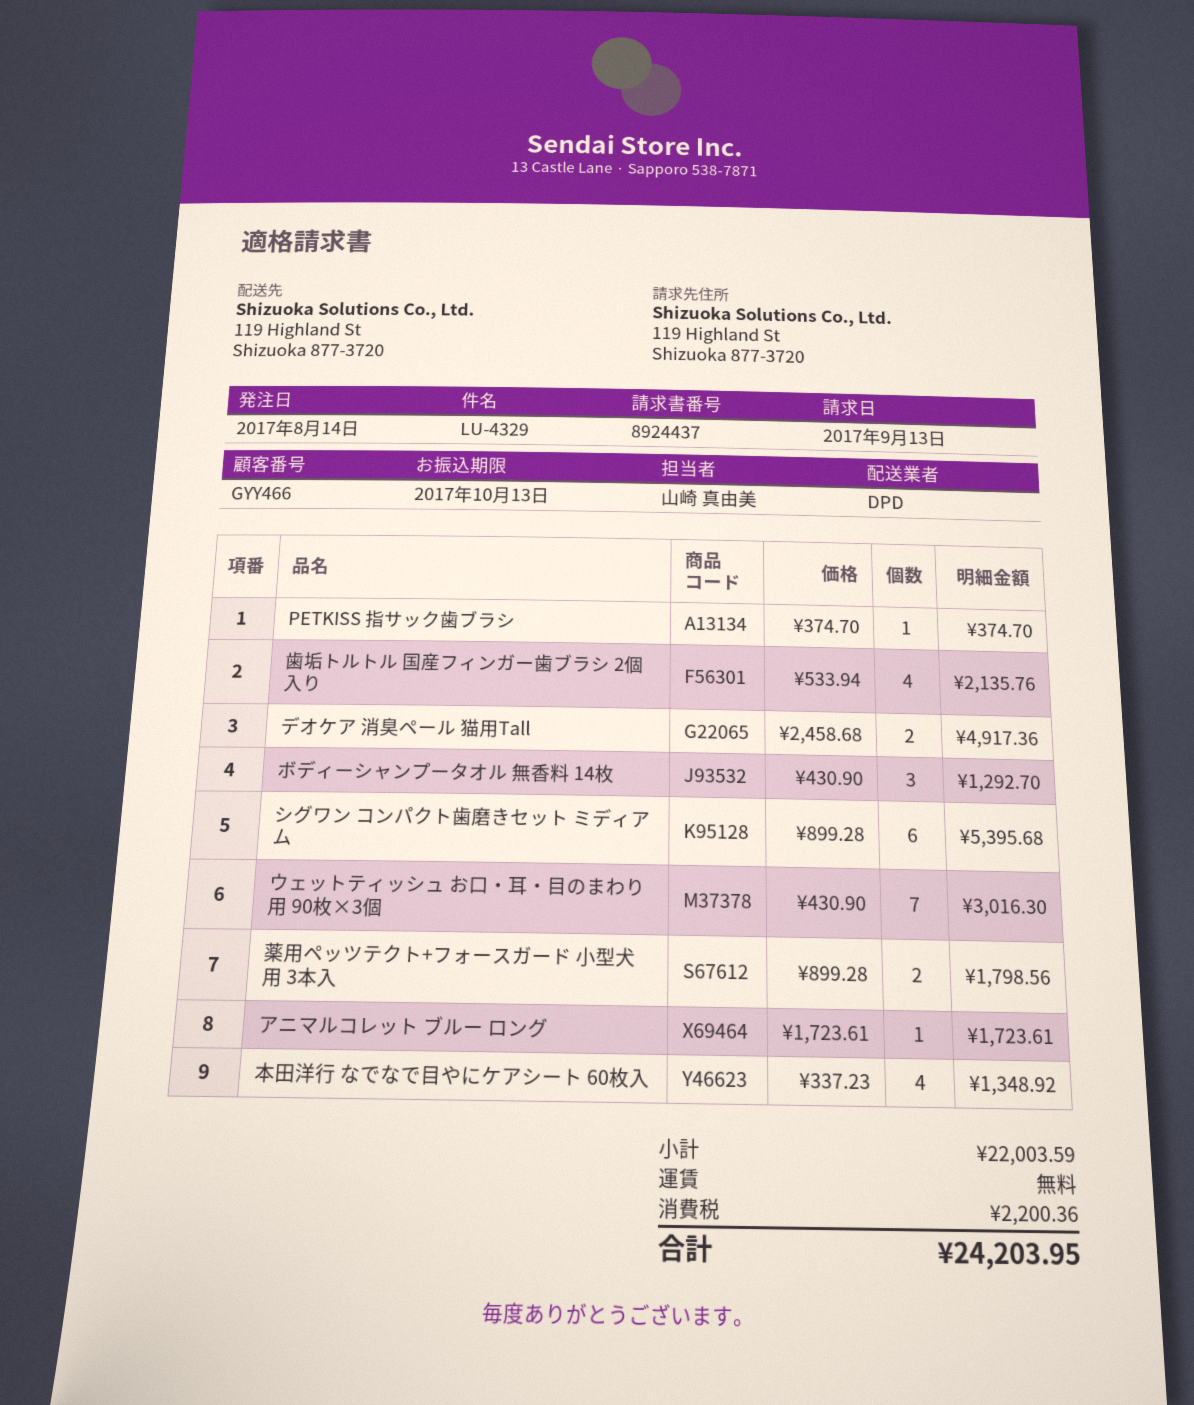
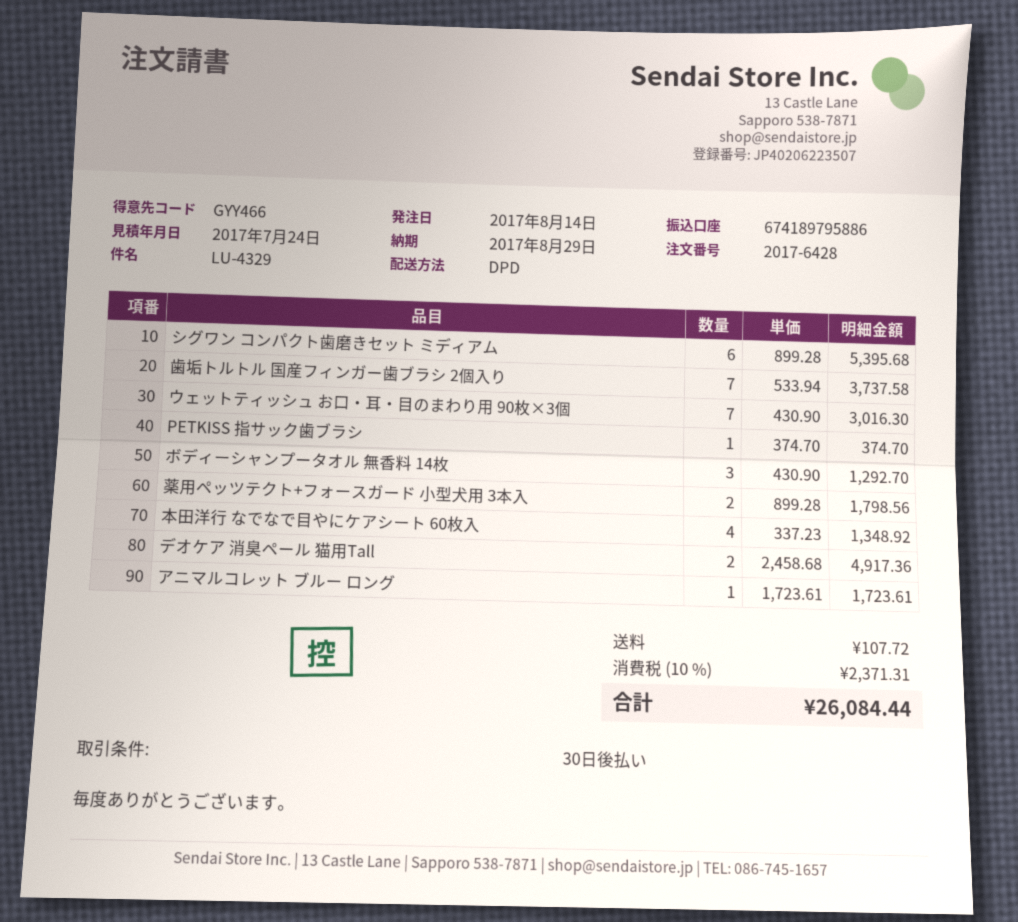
歯垢トルトル 国産フィンガー歯ブラシ 2個入り: 4 x 533.94 = 2135.76 -> 7 x 533.94 = 3737.58
shipping: 0.00 -> 107.72
tax: 2200.36 -> 2371.31
total: 24203.95 -> 26084.44

